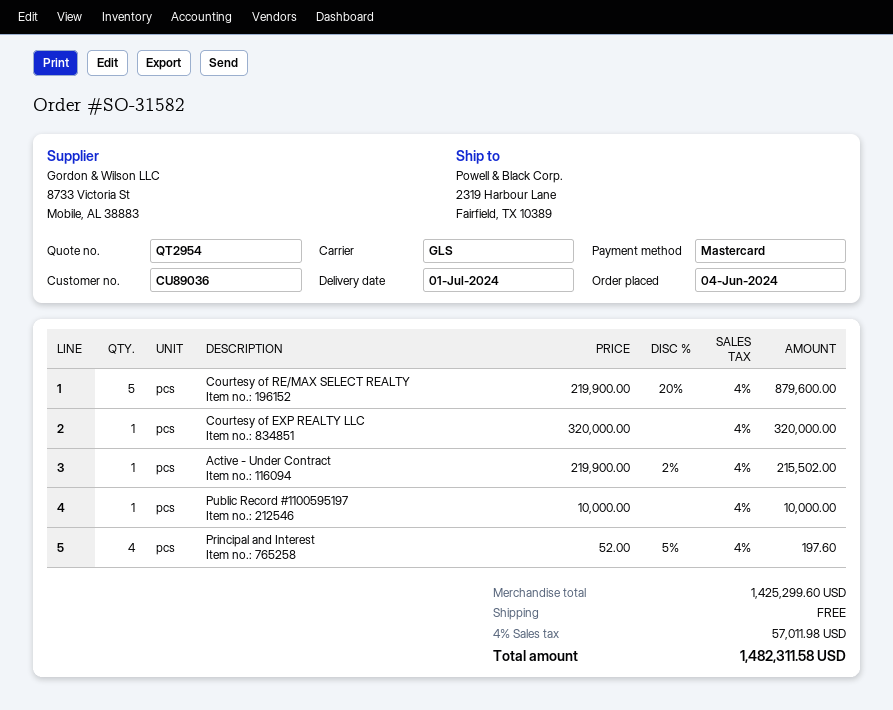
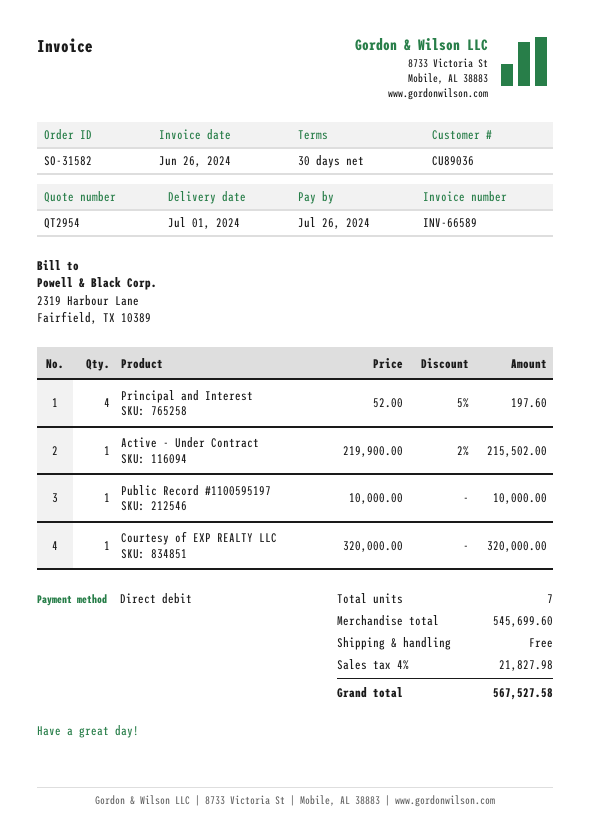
payment method: Mastercard -> direct debit
Courtesy of RE/MAX SELECT REALTY: 5 x 219900.00 - 20% = 879600.00 -> none
subtotal: 1425299.60 -> 545699.60
tax: 4% = 57011.98 -> 4% = 21827.98
total: 1482311.58 -> 567527.58

